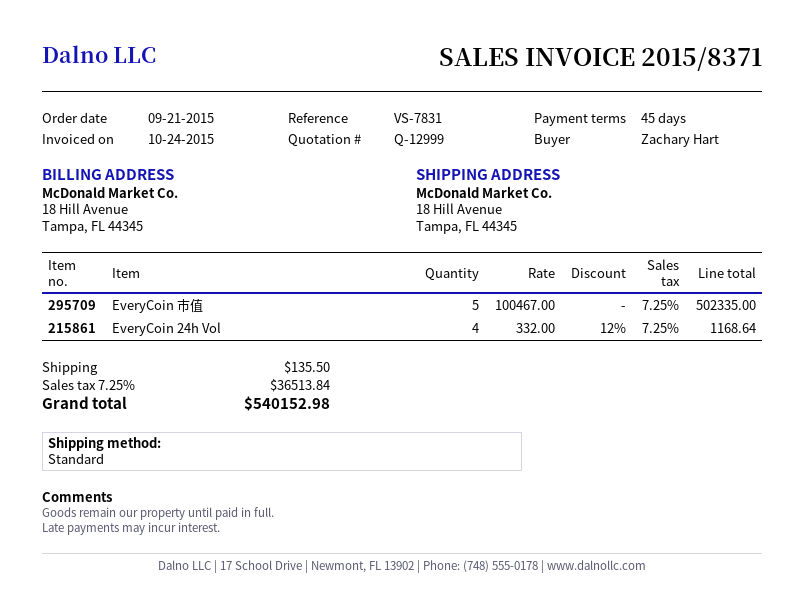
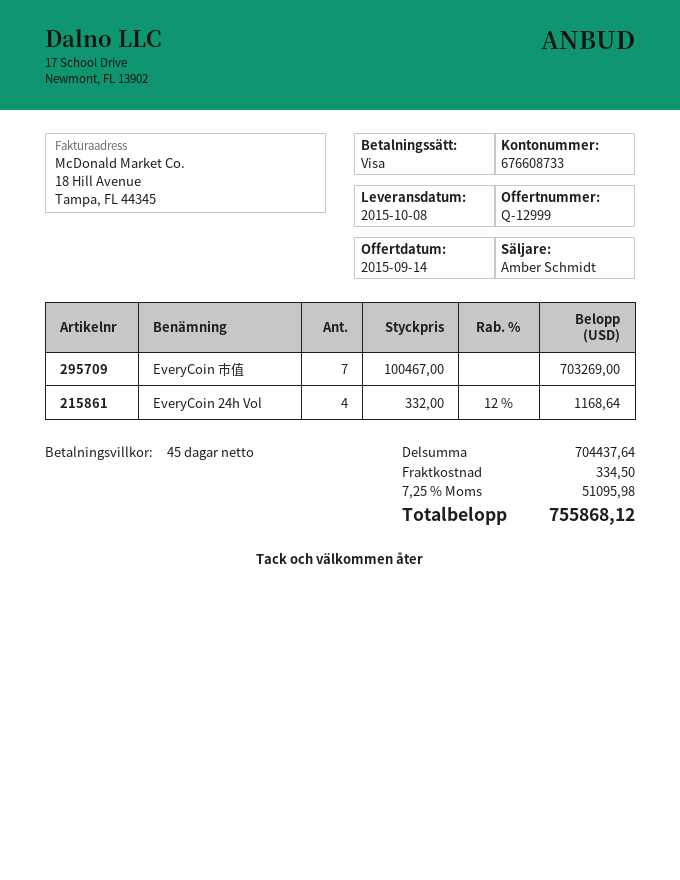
EveryCoin 市值: 5 x 100467.00 = 502335.00 -> 7 x 100467.00 = 703269.00
shipping: 135.50 -> 334.50
tax: 7.25% = 36513.84 -> 7.25% = 51095.98
total: 540152.98 -> 755868.12

